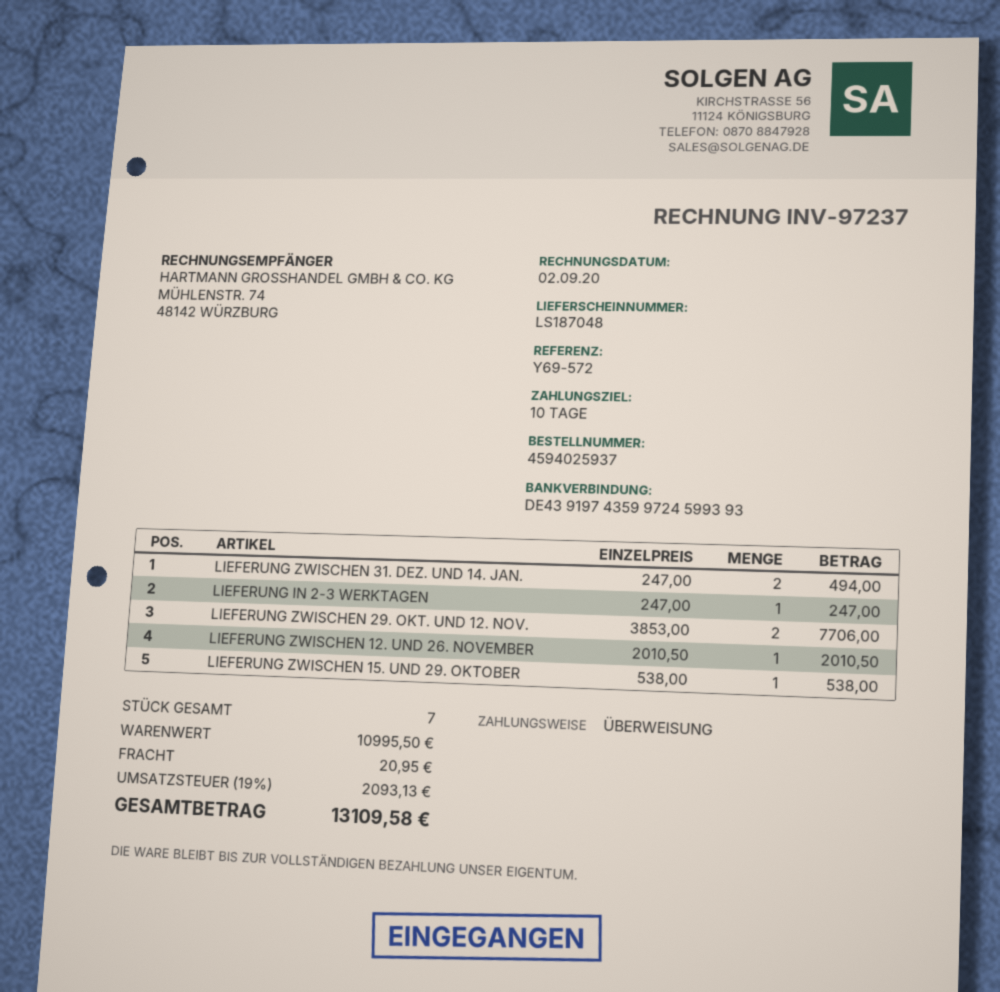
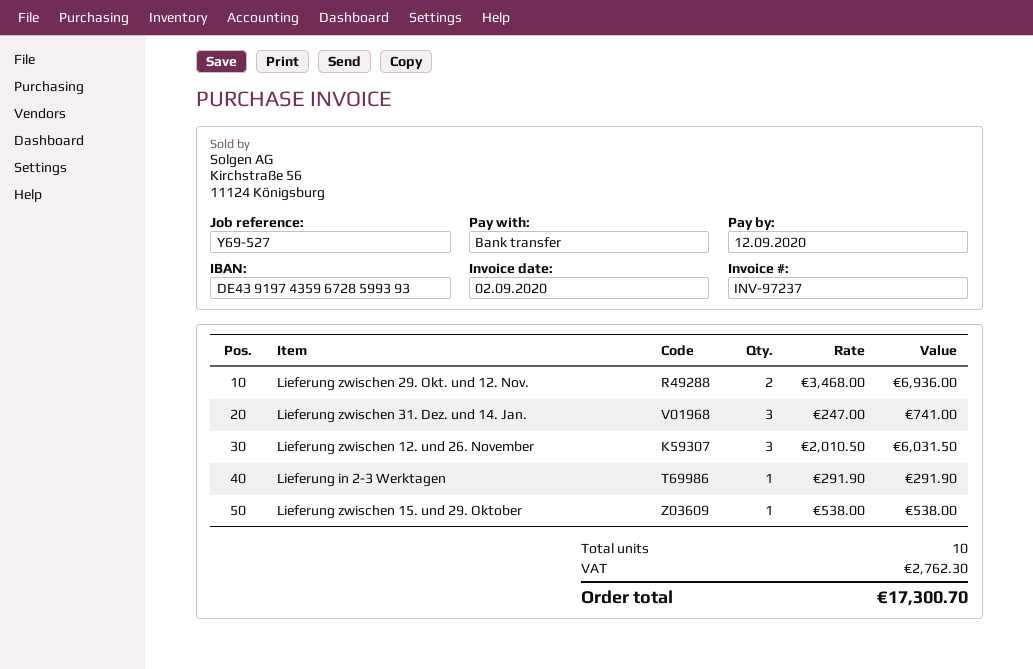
reference: Y69-572 -> Y69-527
bank account: DE43919743599724599393 -> DE43919743596728599393
LIEFERUNG ZWISCHEN 31. DEZ. UND 14. JAN.: 2 x 247.00 = 494.00 -> 3 x 247.00 = 741.00
LIEFERUNG IN 2-3 WERKTAGEN: 1 x 247.00 = 247.00 -> 1 x 291.90 = 291.90
LIEFERUNG ZWISCHEN 29. OKT. UND 12. NOV.: 2 x 3853.00 = 7706.00 -> 2 x 3468.00 = 6936.00
LIEFERUNG ZWISCHEN 12. UND 26. NOVEMBER: 1 x 2010.50 = 2010.50 -> 3 x 2010.50 = 6031.50
total quantity: 7 -> 10
shipping: 20.95 -> none
tax: 2093.13 -> 2762.30
total: 13109.58 -> 17300.70

